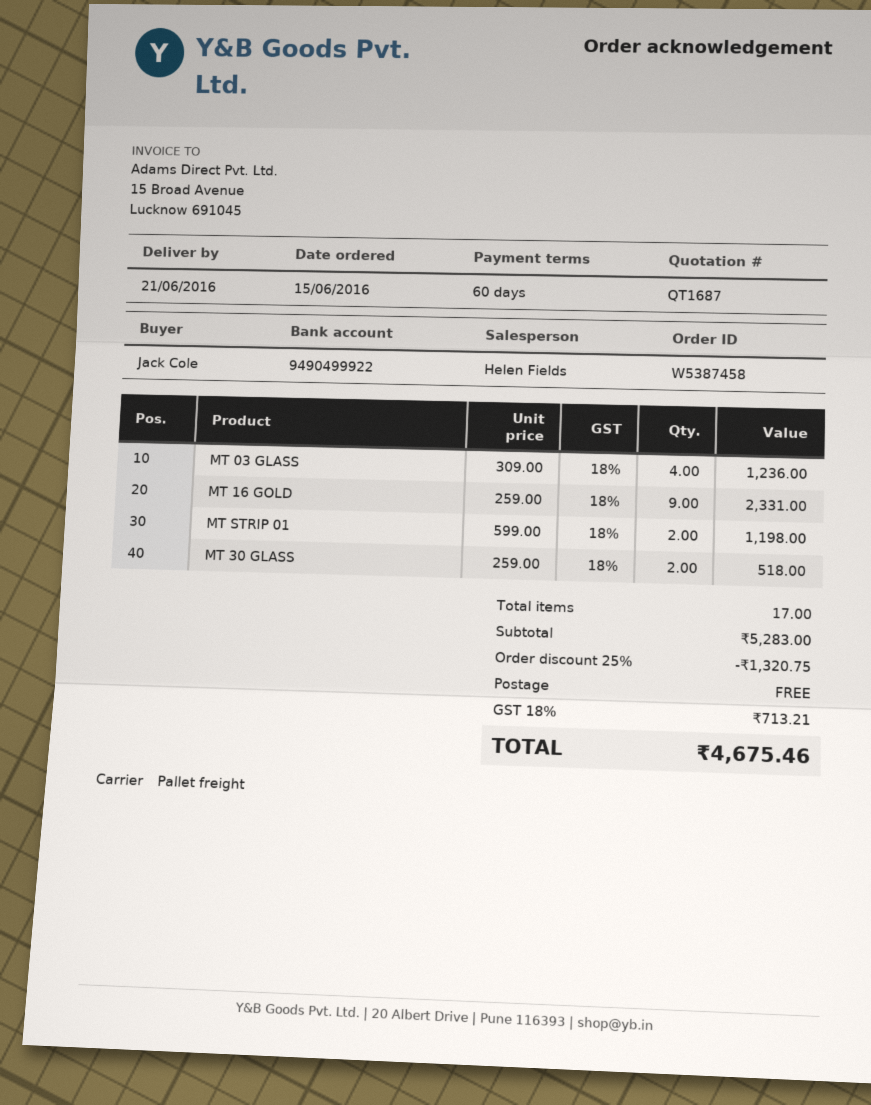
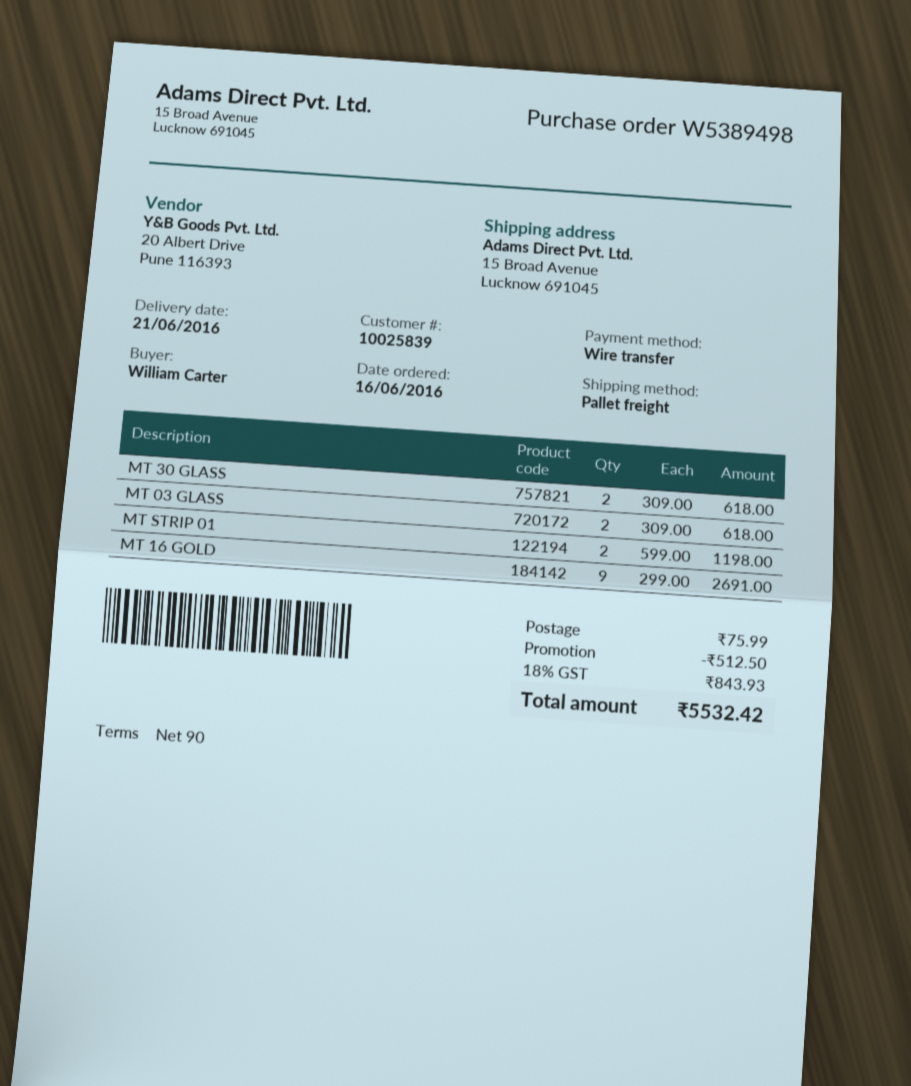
order number: W5387458 -> W5389498
order date: 2016-06-15 -> 2016-06-16
payment terms: 60 days -> 90 days
ordered by: Jack Cole -> William Carter
MT 03 GLASS: 4 x 309.00 = 1236.00 -> 2 x 309.00 = 618.00
MT 16 GOLD: 9 x 259.00 = 2331.00 -> 9 x 299.00 = 2691.00
MT 30 GLASS: 2 x 259.00 = 518.00 -> 2 x 309.00 = 618.00
discount: 1320.75 -> 512.50
shipping: 0.00 -> 75.99
tax: 18% = 713.21 -> 18% = 843.93
total: 4675.46 -> 5532.42

